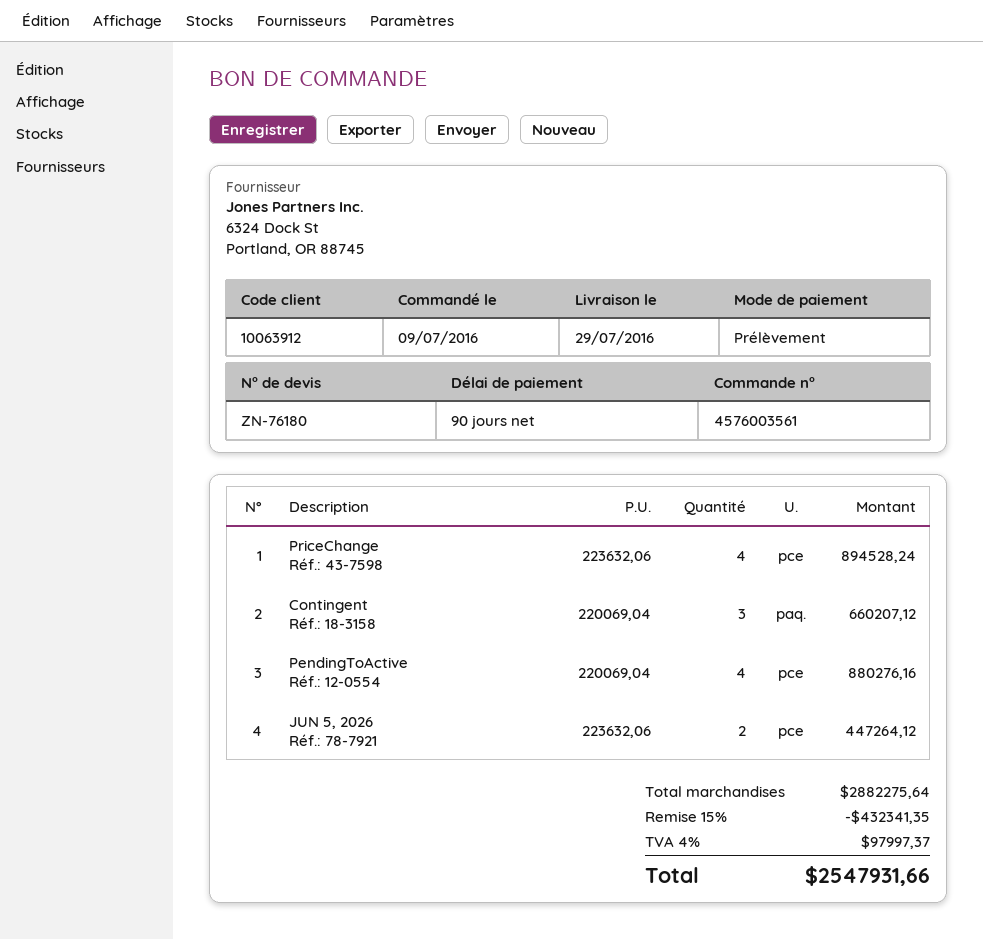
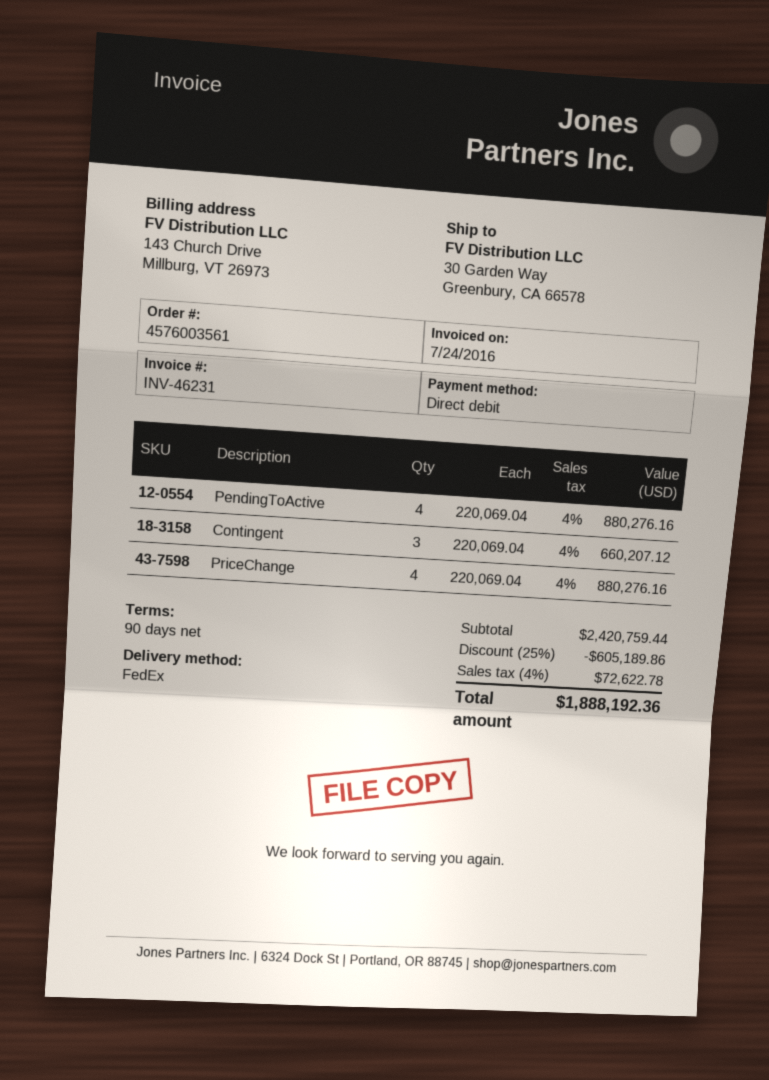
PriceChange: 4 x 223632.06 = 894528.24 -> 4 x 220069.04 = 880276.16
JUN 5, 2026: 2 x 223632.06 = 447264.12 -> none
subtotal: 2882275.64 -> 2420759.44
discount: 15% = 432341.35 -> 25% = 605189.86
tax: 4% = 97997.37 -> 4% = 72622.78
total: 2547931.66 -> 1888192.36

